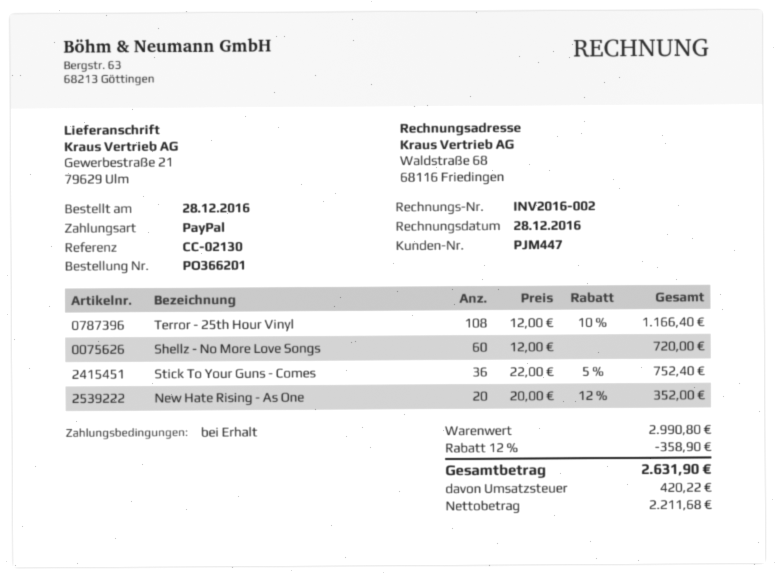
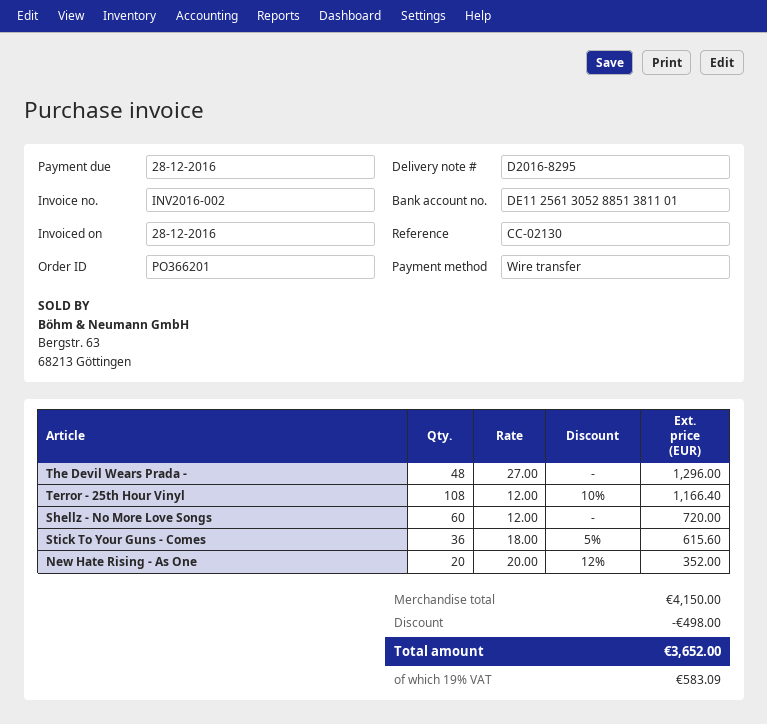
payment method: PayPal -> bank transfer
Stick To Your Guns - Comes: 36 x 22.00 - 5% = 752.40 -> 36 x 18.00 - 5% = 615.60
The Devil Wears Prada -: none -> 48 x 27.00 = 1296.00
subtotal: 2990.80 -> 4150.00
discount: 358.90 -> 498.00
tax: 420.22 -> 583.09
total: 2631.90 -> 3652.00

